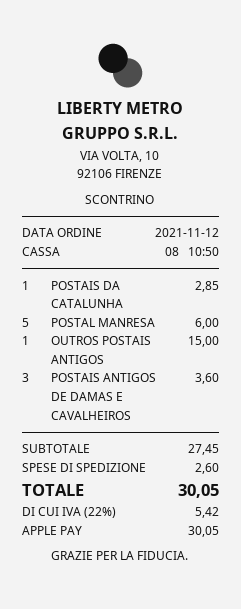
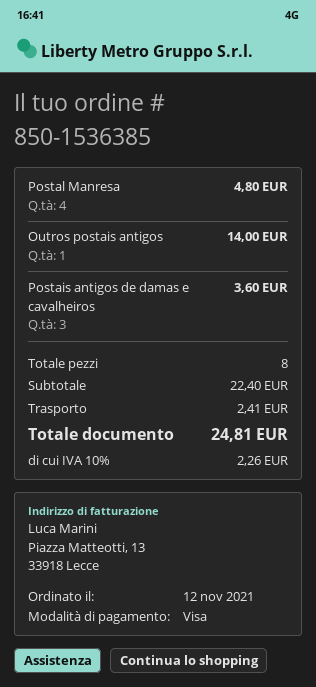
payment method: Apple Pay -> Visa
POSTAIS DA CATALUNHA: 1 for 2.85 -> none
POSTAL MANRESA: 5 for 6.00 -> 4 for 4.80
OUTROS POSTAIS ANTIGOS: 1 for 15.00 -> 1 for 14.00
subtotal: 27.45 -> 22.40
shipping: 2.60 -> 2.41
tax: 22% = 5.42 -> 10% = 2.26
total: 30.05 -> 24.81

